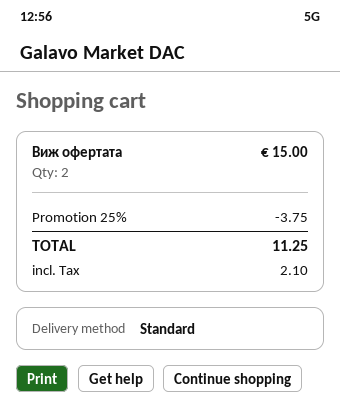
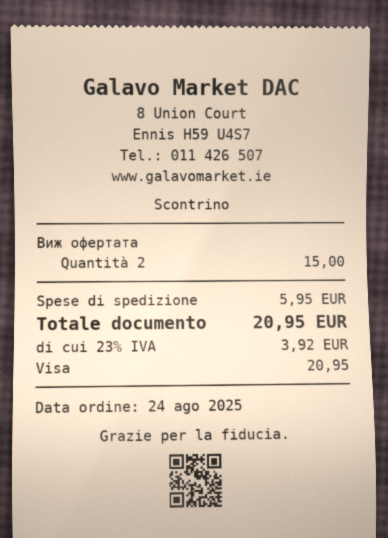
discount: 25% = 3.75 -> none
shipping: none -> 5.95
tax: 2.10 -> 3.92
total: 11.25 -> 20.95

